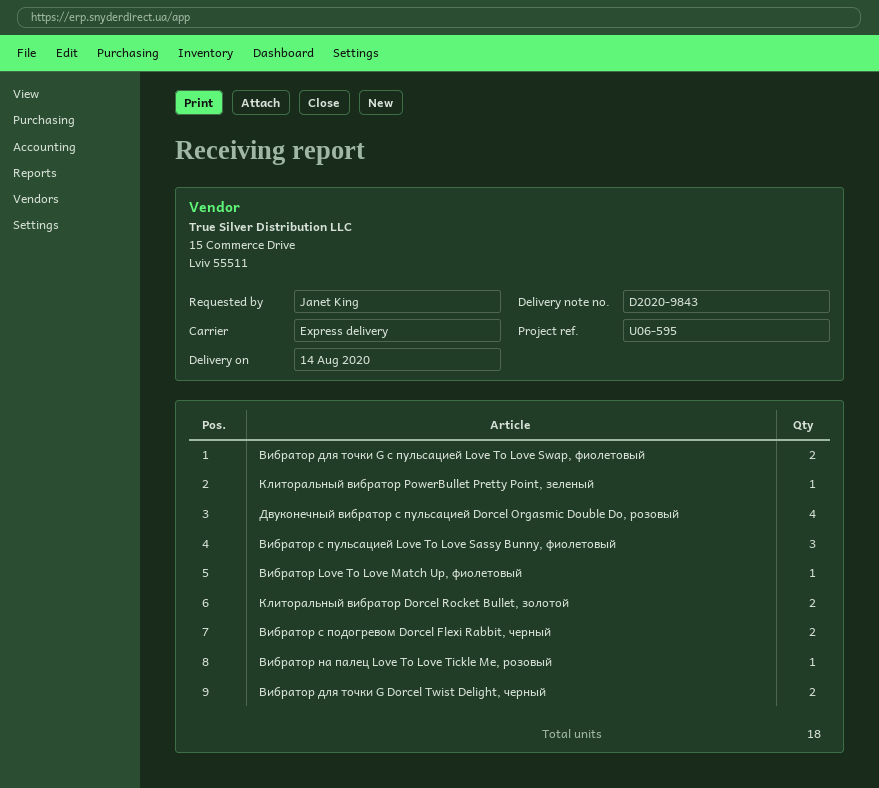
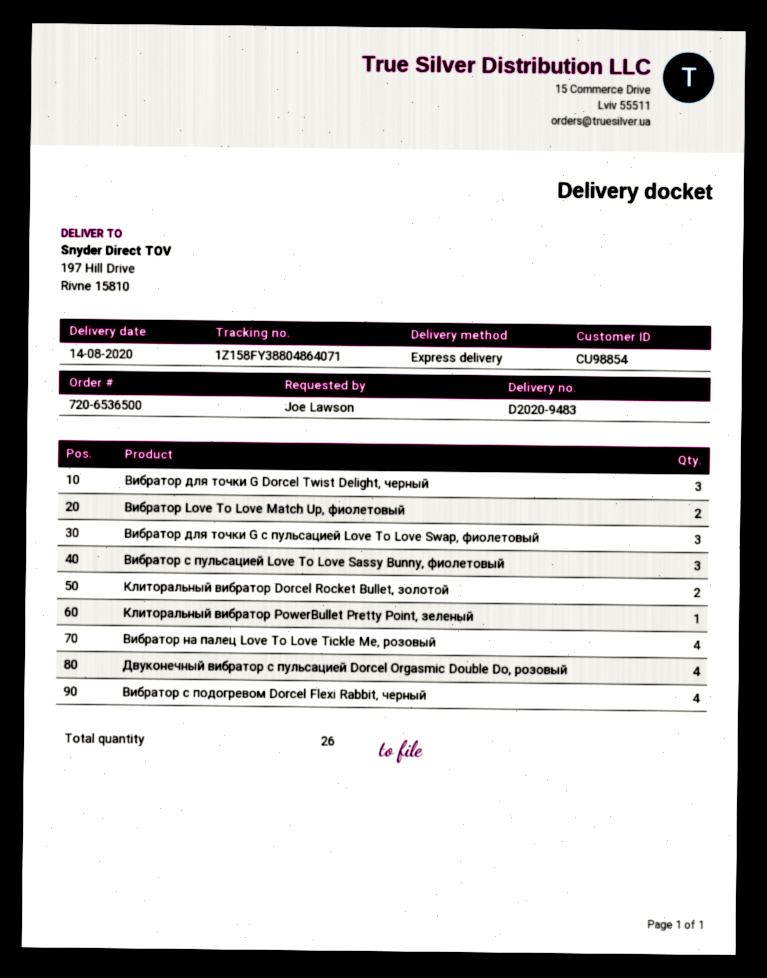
delivery note number: D2020-9843 -> D2020-9483
ordered by: Janet King -> Joe Lawson
Вибратор для точки G с пульсацией Love To Love Swap, фиолетовый: 2 -> 3
Вибратор Love To Love Match Up, фиолетовый: 1 -> 2
Вибратор с подогревом Dorcel Flexi Rabbit, черный: 2 -> 4
Вибратор на палец Love To Love Tickle Me, розовый: 1 -> 4
Вибратор для точки G Dorcel Twist Delight, черный: 2 -> 3
total quantity: 18 -> 26

